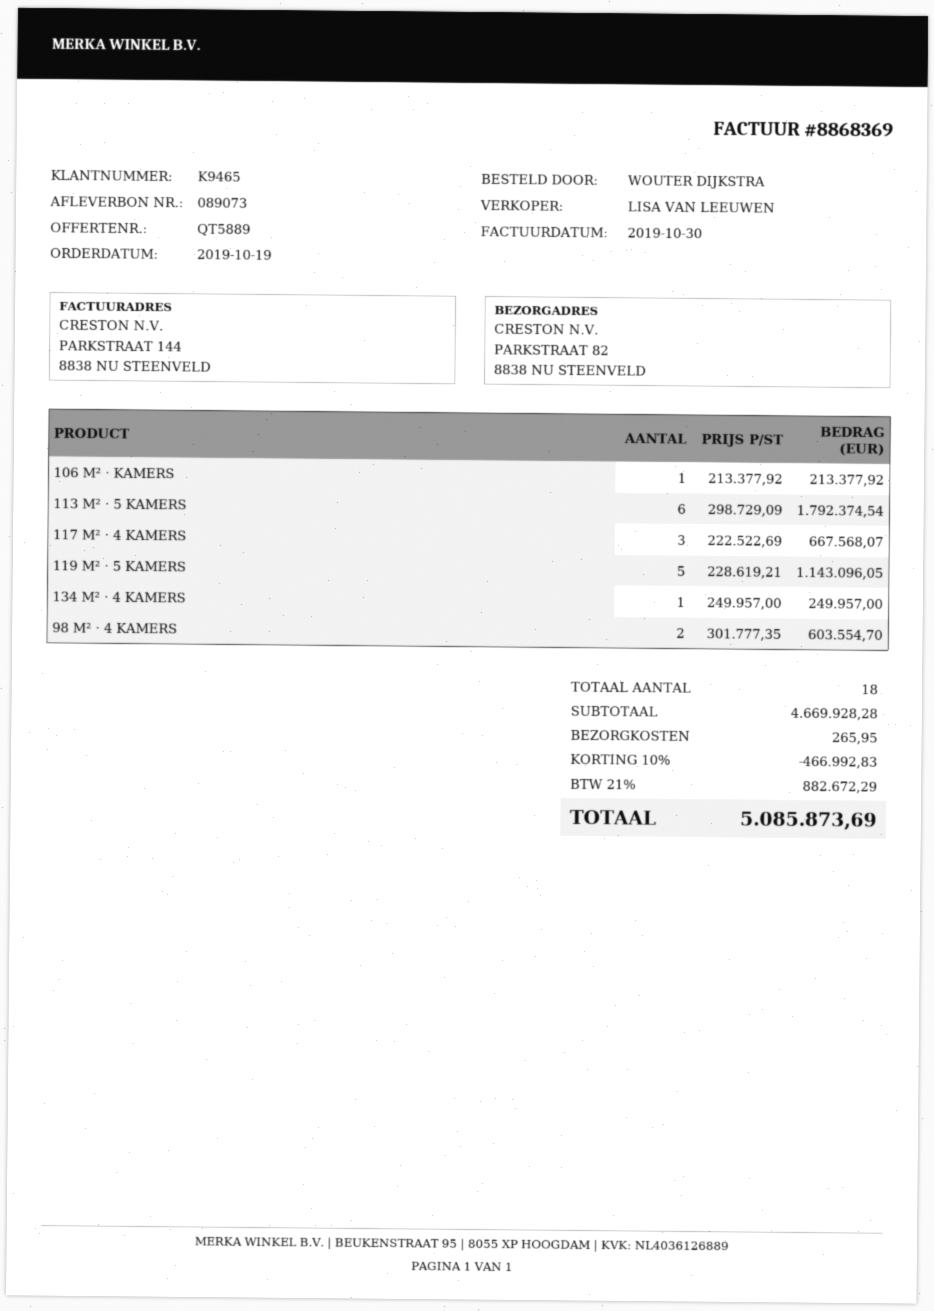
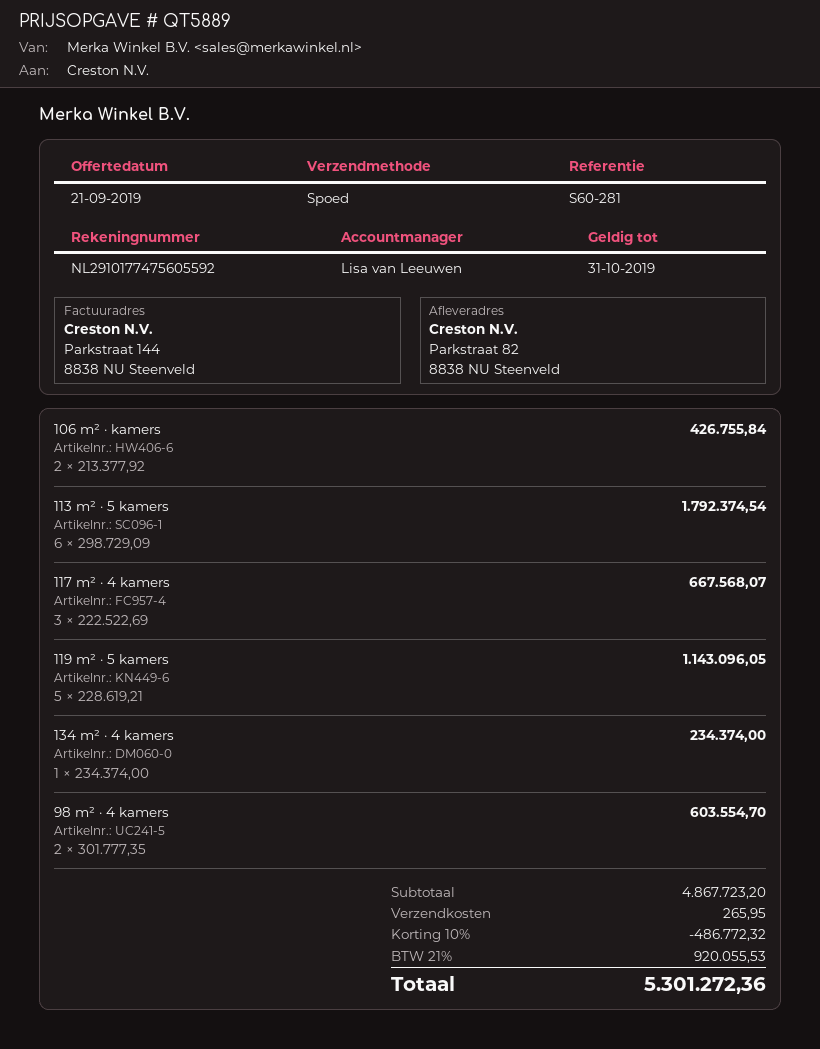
106 M² · KAMERS: 1 x 213377.92 = 213377.92 -> 2 x 213377.92 = 426755.84
134 M² · 4 KAMERS: 1 x 249957.00 = 249957.00 -> 1 x 234374.00 = 234374.00
subtotal: 4669928.28 -> 4867723.20
discount: 10% = 466992.83 -> 10% = 486772.32
tax: 21% = 882672.29 -> 21% = 920055.53
total: 5085873.69 -> 5301272.36

